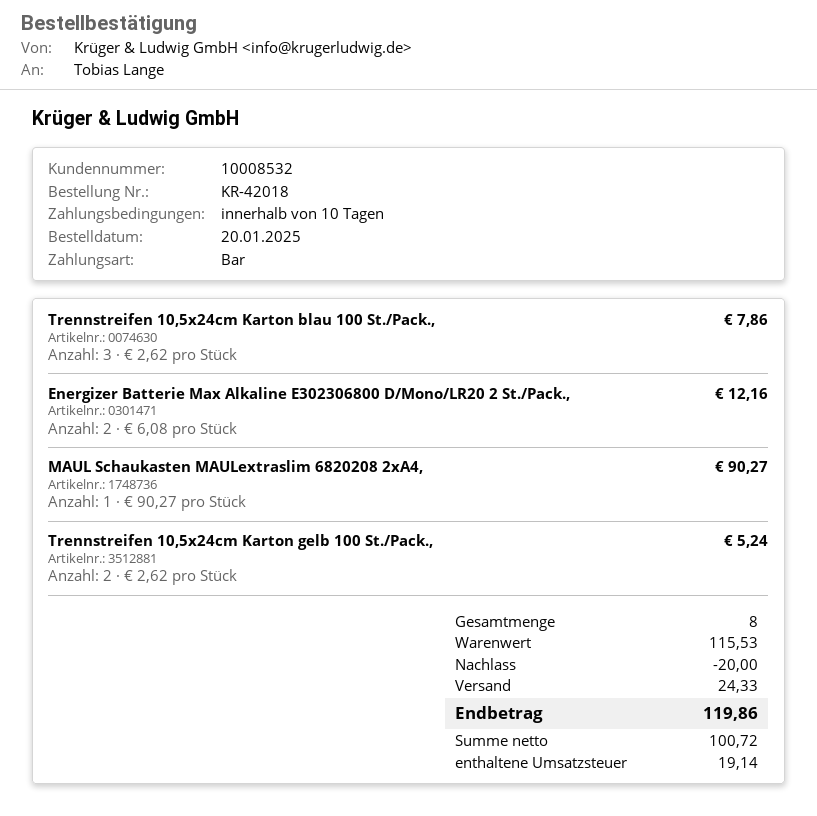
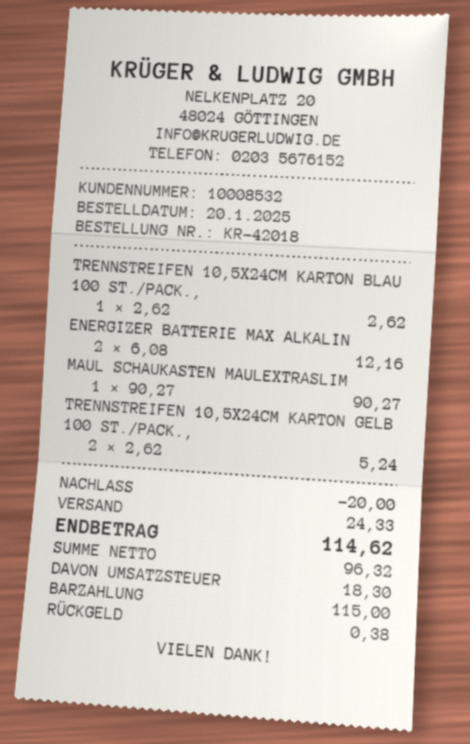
Trennstreifen 10,5x24cm Karton blau 100 St./Pack.,: 3 x 2.62 = 7.86 -> 1 x 2.62 = 2.62
net: 100.72 -> 96.32
tax: 19.14 -> 18.30
total: 119.86 -> 114.62

